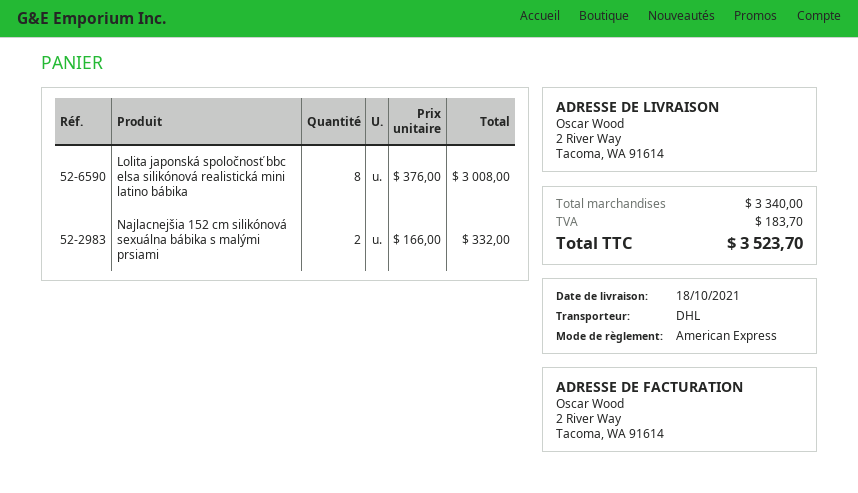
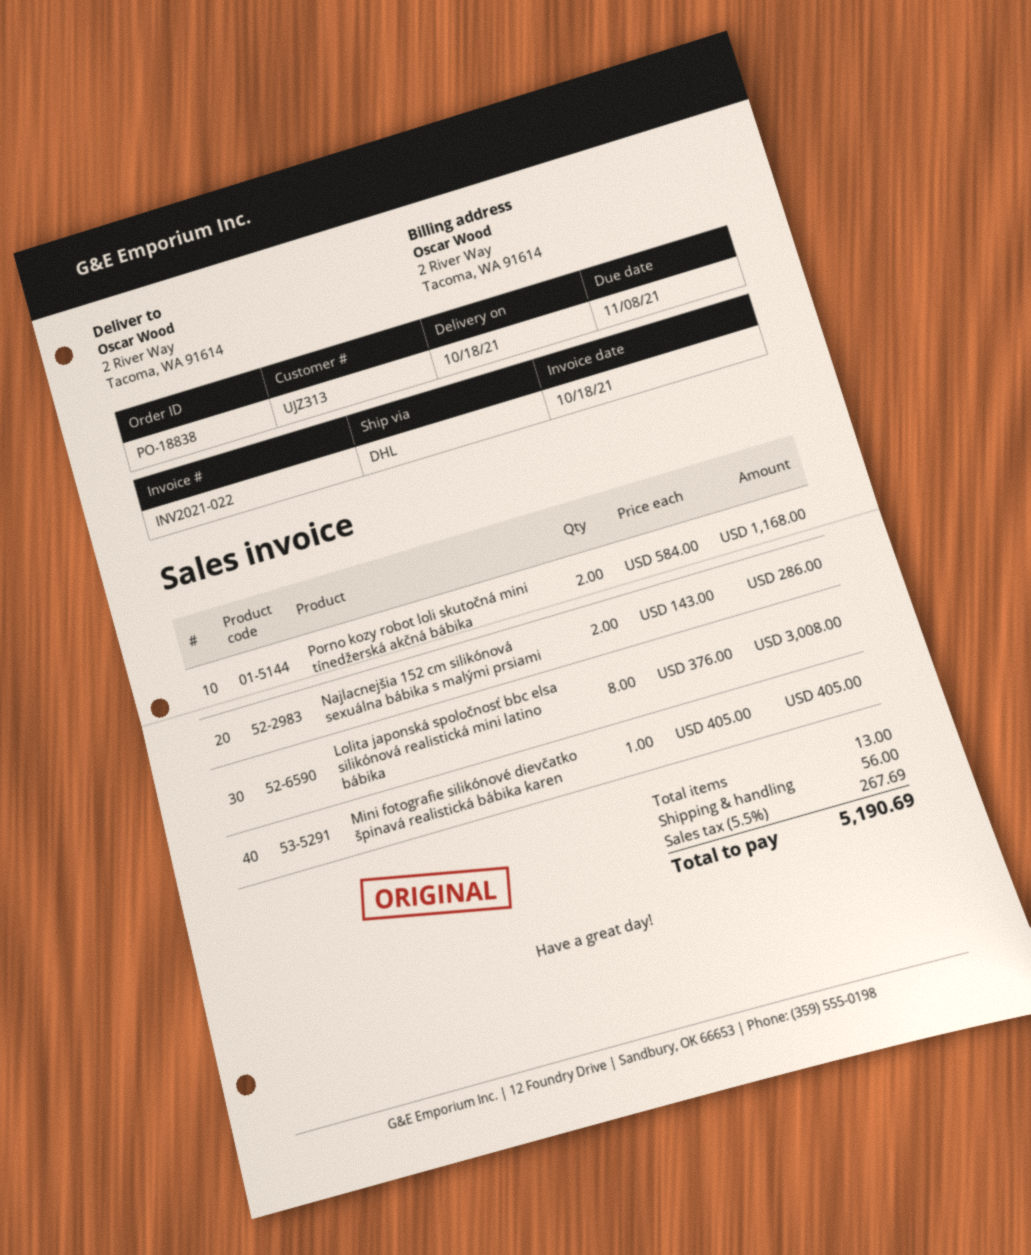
Najlacnejšia 152 cm silikónová sexuálna bábika s malými prsiami: 2 x 166.00 = 332.00 -> 2 x 143.00 = 286.00
Porno kozy robot loli skutočná mini tínedžerská akčná bábika: none -> 2 x 584.00 = 1168.00
Mini fotografie silikónové dievčatko špinavá realistická bábika karen: none -> 1 x 405.00 = 405.00
shipping: none -> 56.00
tax: 183.70 -> 267.69
total: 3523.70 -> 5190.69

